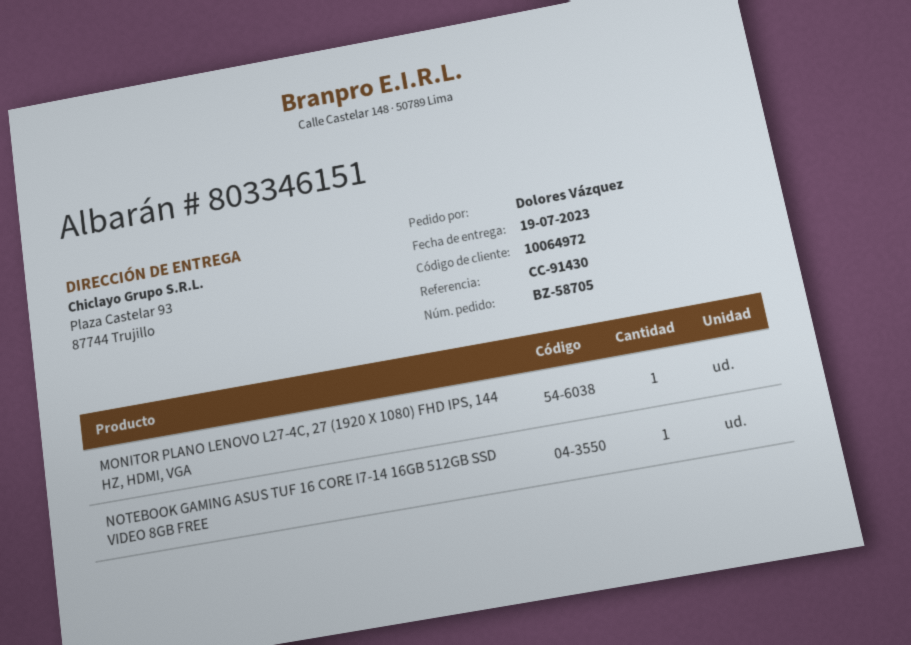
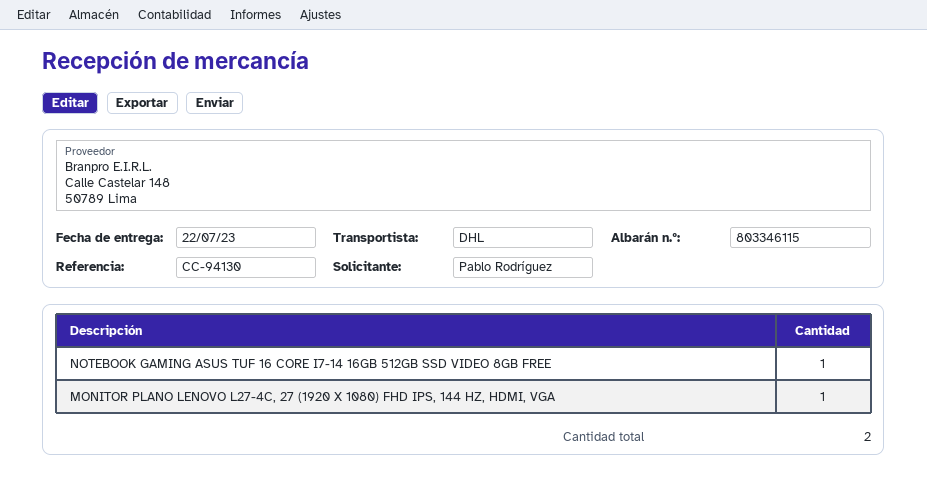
delivery note number: 803346151 -> 803346115
delivery date: 2023-07-19 -> 2023-07-22
reference: CC-91430 -> CC-94130
ordered by: Dolores Vázquez -> Pablo Rodríguez

